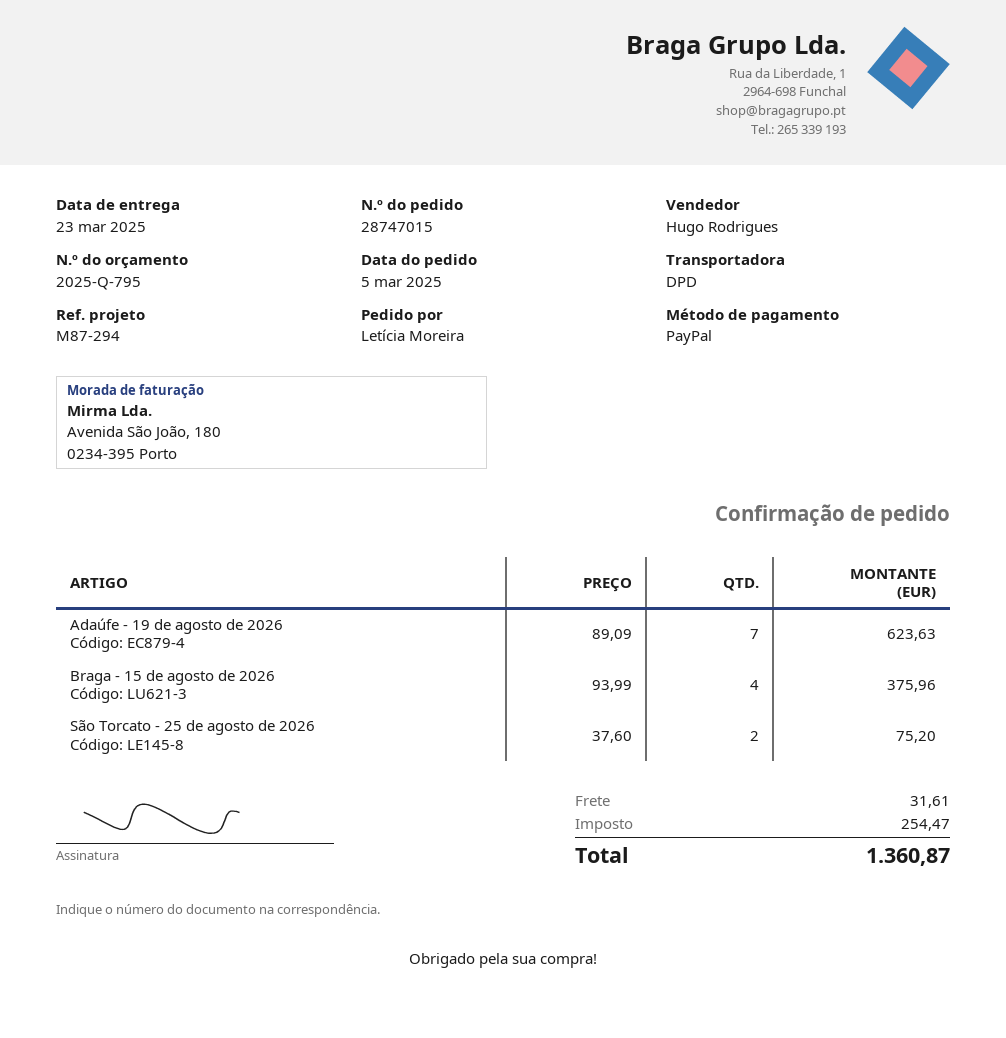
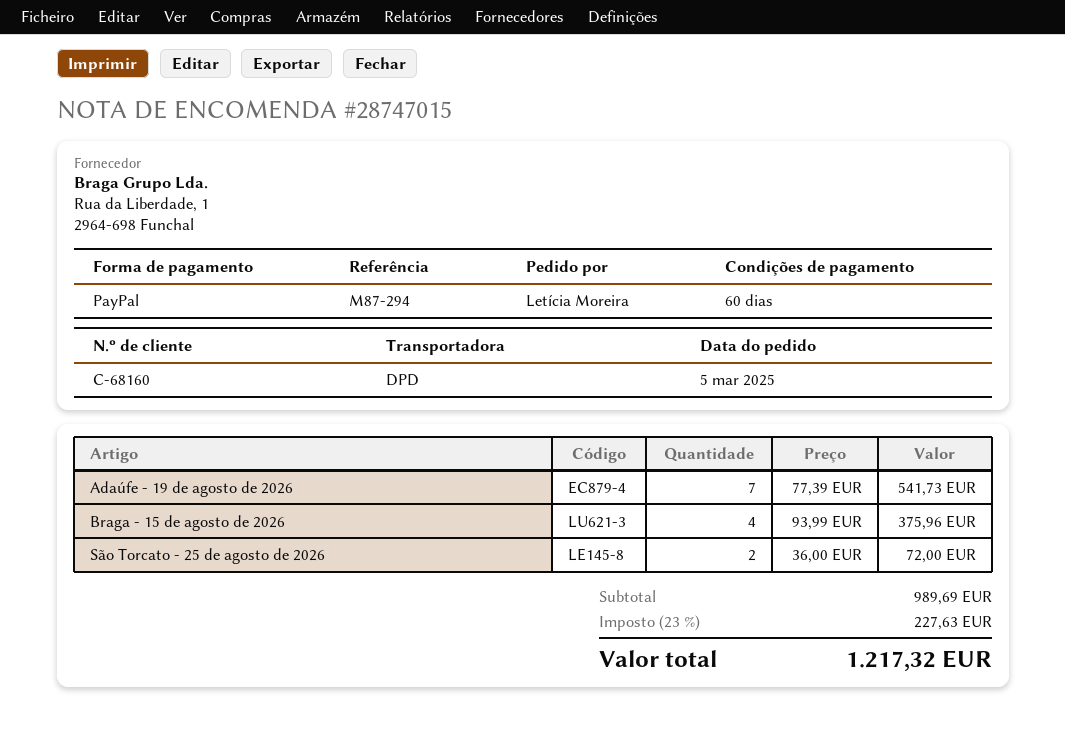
Adaúfe - 19 de agosto de 2026: 7 x 89.09 = 623.63 -> 7 x 77.39 = 541.73
São Torcato - 25 de agosto de 2026: 2 x 37.60 = 75.20 -> 2 x 36.00 = 72.00
shipping: 31.61 -> none
tax: 254.47 -> 227.63
total: 1360.87 -> 1217.32

